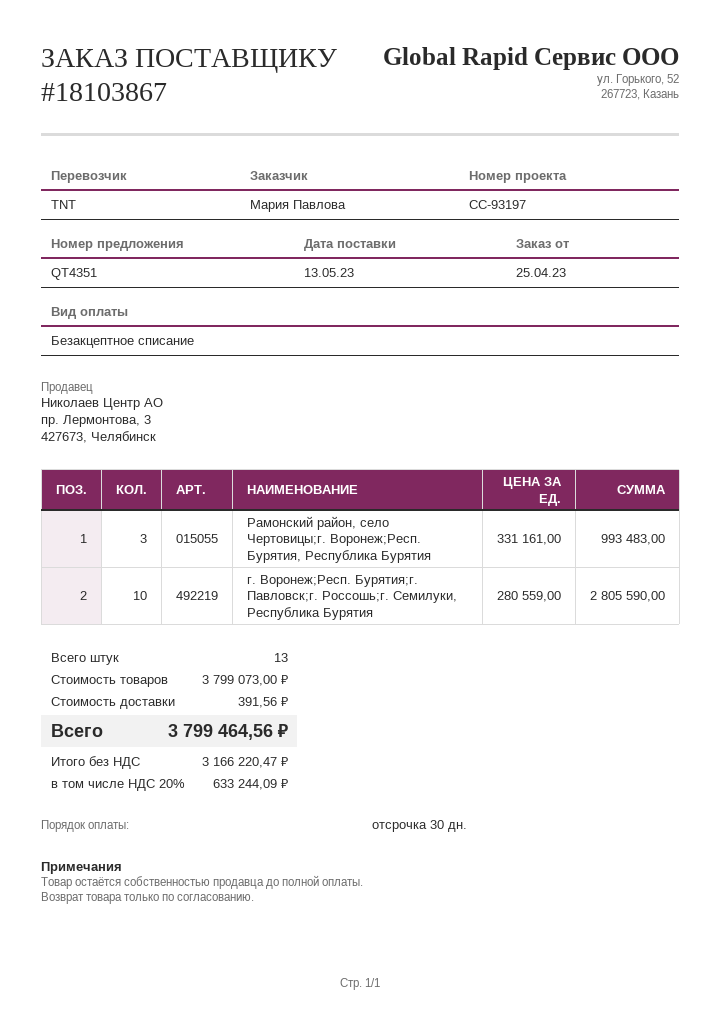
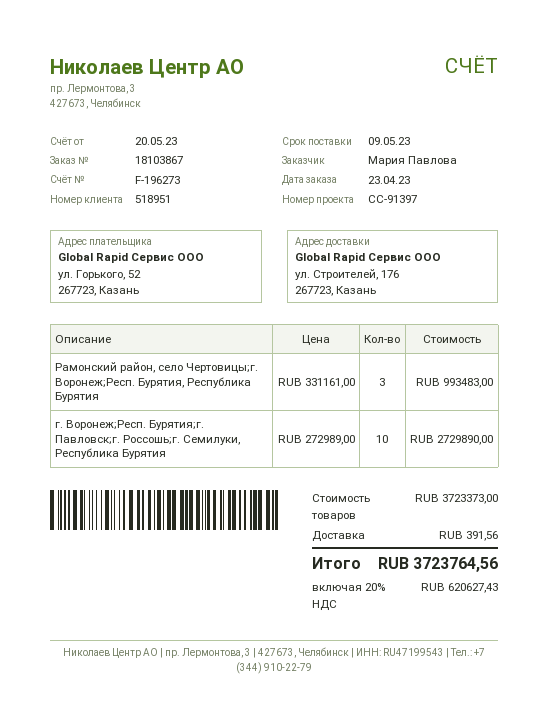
order date: 2023-04-25 -> 2023-04-23
delivery date: 2023-05-13 -> 2023-05-09
reference: CC-93197 -> CC-91397
г. Воронеж;Респ. Бурятия;г. Павловск;г. Россошь;г. Семилуки, Республика Бурятия: 10 x 280559.00 = 2805590.00 -> 10 x 272989.00 = 2729890.00
subtotal: 3799073.00 -> 3723373.00
tax: 20% = 633244.09 -> 20% = 620627.43
total: 3799464.56 -> 3723764.56

